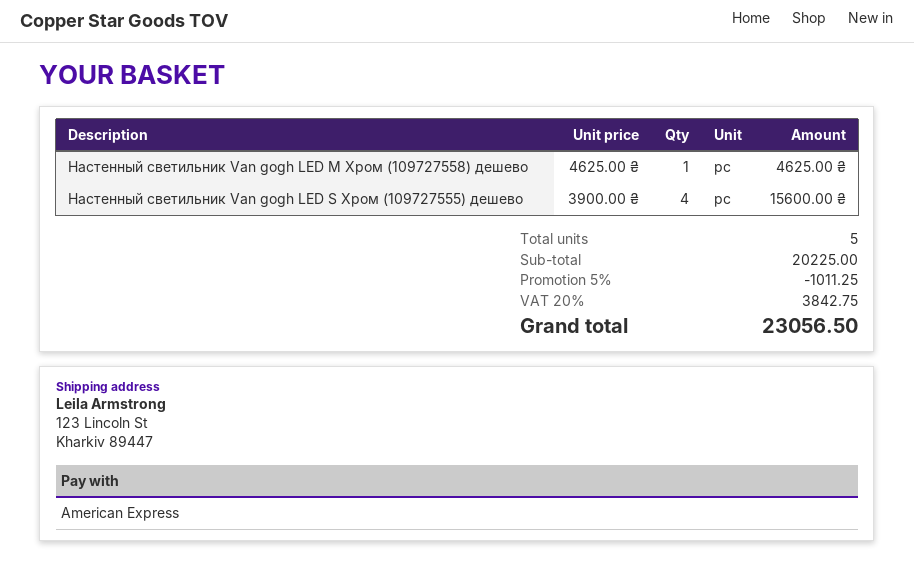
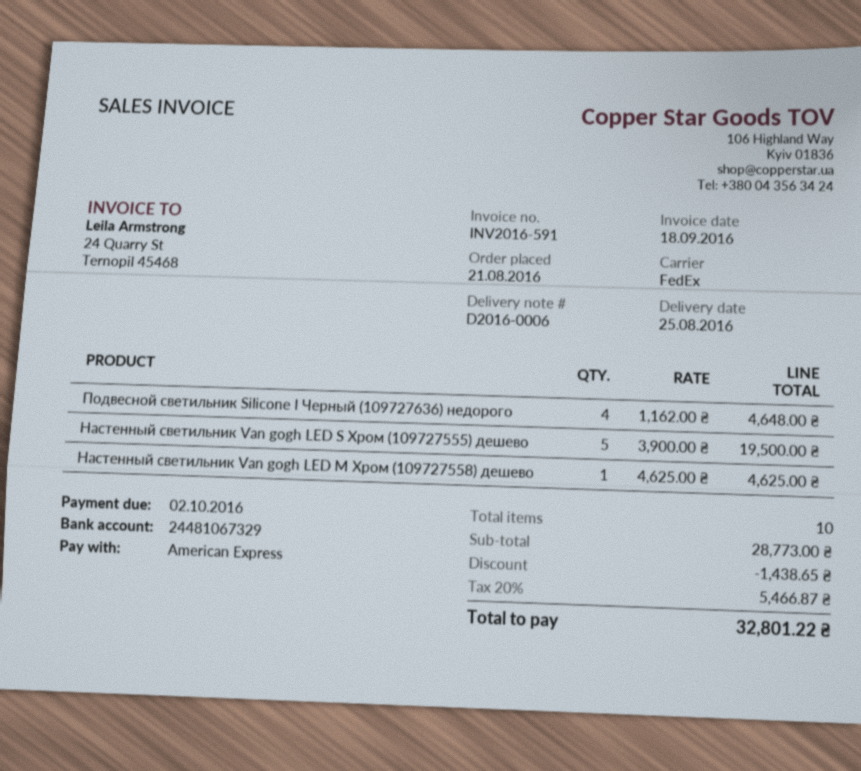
Настенный светильник Van gogh LED S Хром (109727555) дешево: 4 x 3900.00 = 15600.00 -> 5 x 3900.00 = 19500.00
Подвесной светильник Silicone I Черный (109727636) недорого: none -> 4 x 1162.00 = 4648.00
total quantity: 5 -> 10
subtotal: 20225.00 -> 28773.00
discount: 1011.25 -> 1438.65
tax: 20% = 3842.75 -> 20% = 5466.87
total: 23056.50 -> 32801.22

